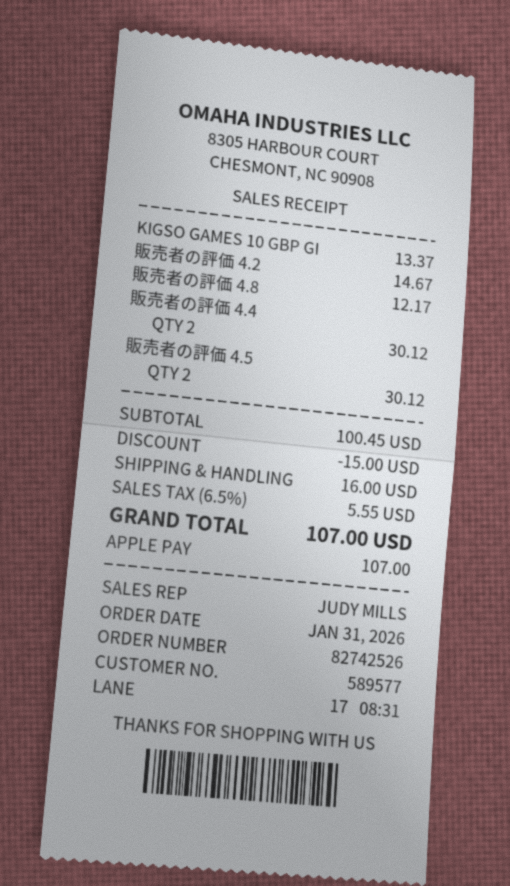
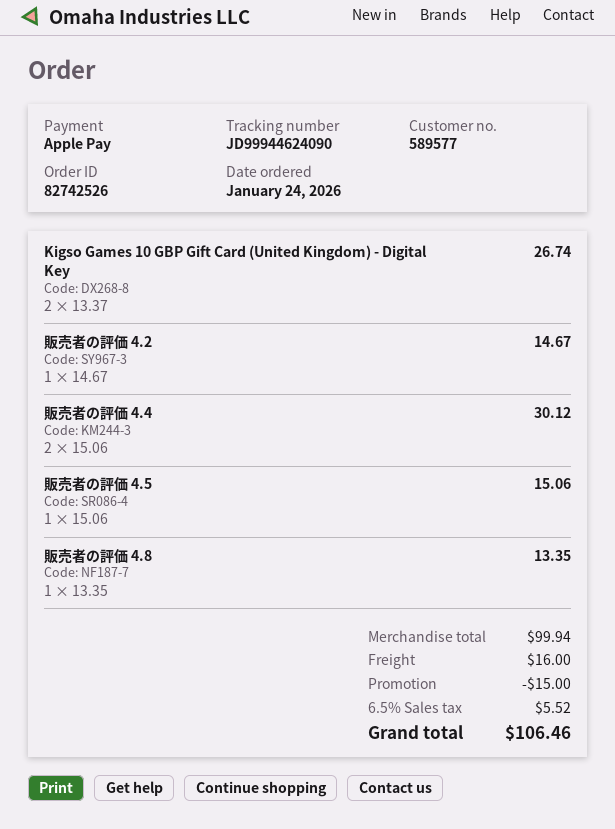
order date: 2026-01-31 -> 2026-01-24
KIGSO GAMES 10 GBP GI: 1 for 13.37 -> 2 for 26.74
販売者の評価 4.8: 1 for 12.17 -> 1 for 13.35
販売者の評価 4.5: 2 for 30.12 -> 1 for 15.06
subtotal: 100.45 -> 99.94
tax: 6.5% = 5.55 -> 6.5% = 5.52
total: 107.00 -> 106.46

